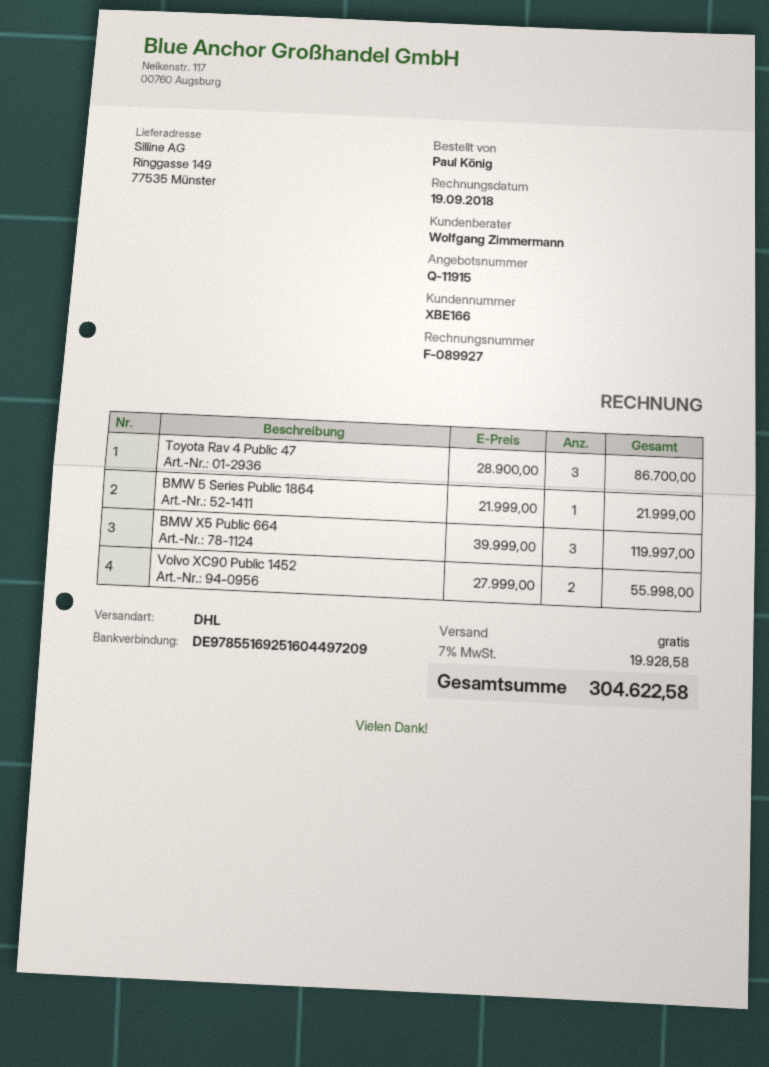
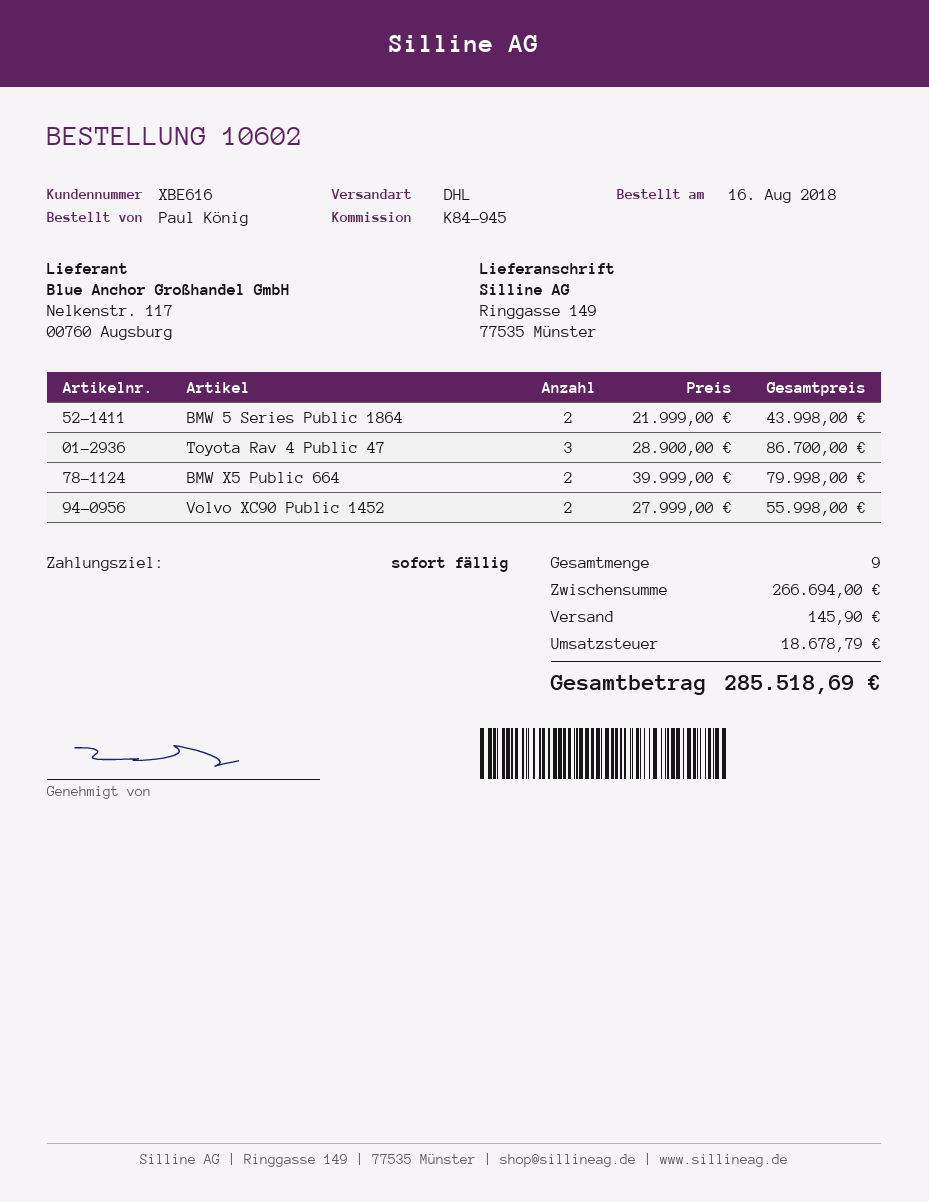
customer number: XBE166 -> XBE616
BMW 5 Series Public 1864: 1 x 21999.00 = 21999.00 -> 2 x 21999.00 = 43998.00
BMW X5 Public 664: 3 x 39999.00 = 119997.00 -> 2 x 39999.00 = 79998.00
shipping: 0.00 -> 145.90
tax: 19928.58 -> 18678.79
total: 304622.58 -> 285518.69

